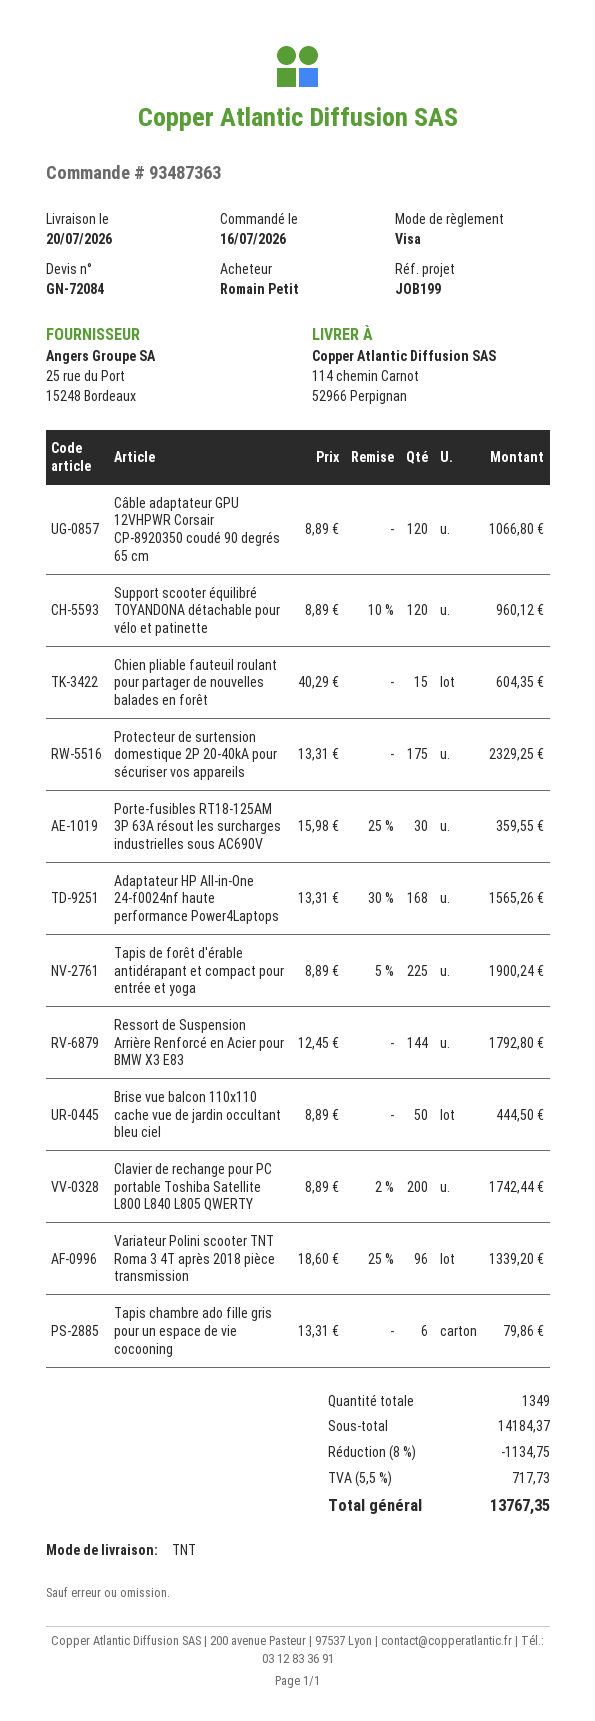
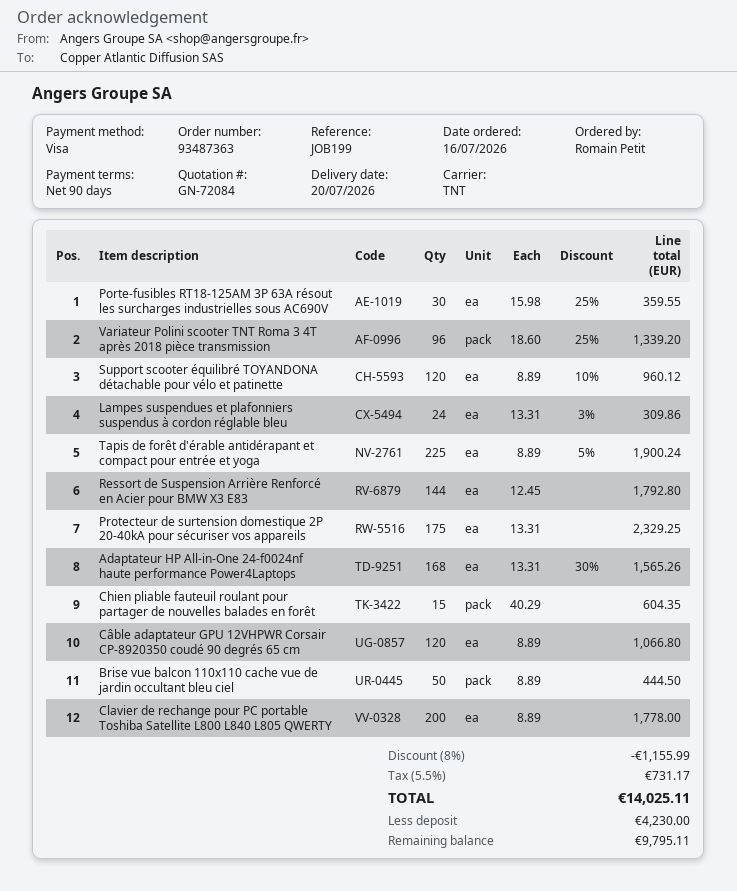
Clavier de rechange pour PC portable Toshiba Satellite L800 L840 L805 QWERTY: 200 x 8.89 - 2% = 1742.44 -> 200 x 8.89 = 1778.00
Tapis chambre ado fille gris pour un espace de vie cocooning: 6 x 13.31 = 79.86 -> none
Lampes suspendues et plafonniers suspendus à cordon réglable bleu: none -> 24 x 13.31 - 3% = 309.86
discount: 8% = 1134.75 -> 8% = 1155.99
tax: 5.5% = 717.73 -> 5.5% = 731.17
total: 13767.35 -> 14025.11

